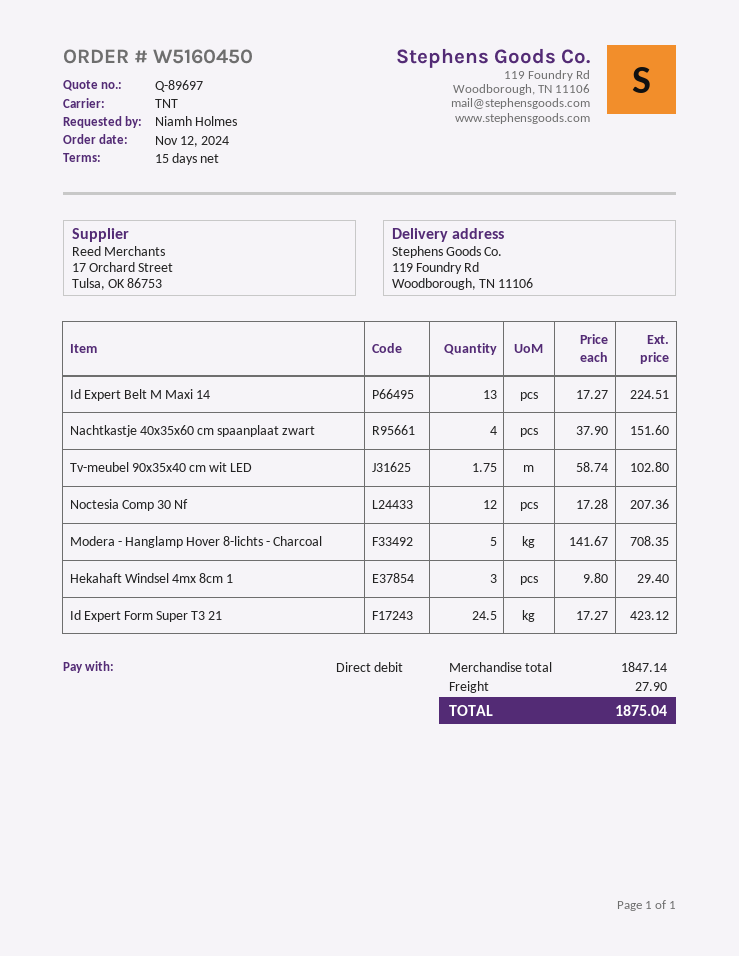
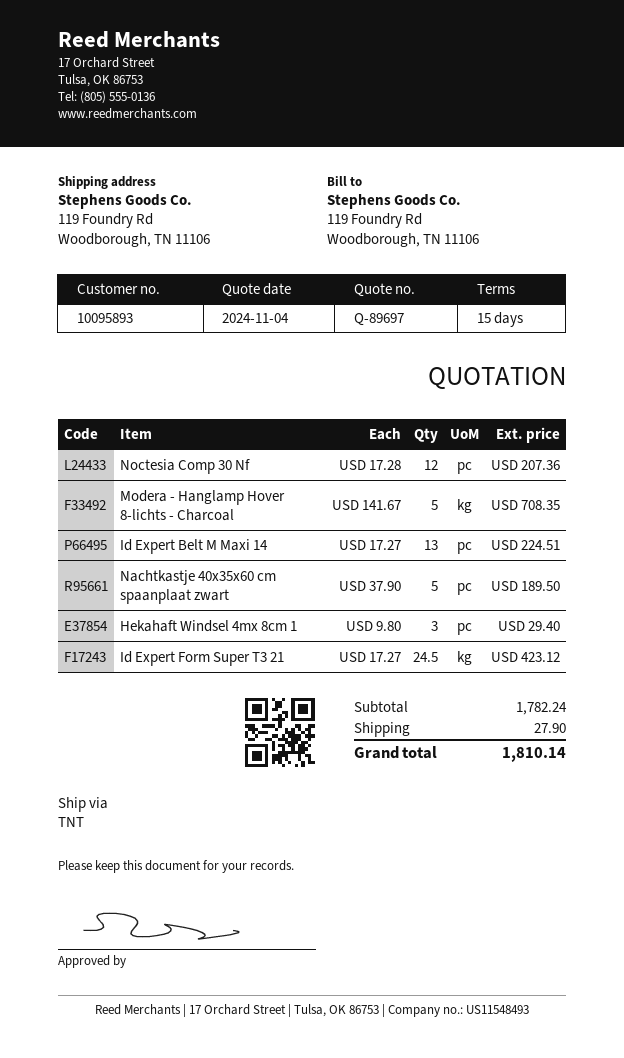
Nachtkastje 40x35x60 cm spaanplaat zwart: 4 x 37.90 = 151.60 -> 5 x 37.90 = 189.50
Tv-meubel 90x35x40 cm wit LED: 1.75 x 58.74 = 102.80 -> none
subtotal: 1847.14 -> 1782.24
total: 1875.04 -> 1810.14

